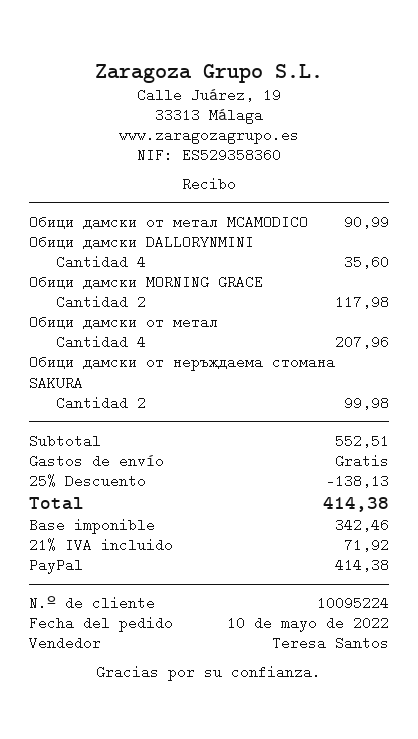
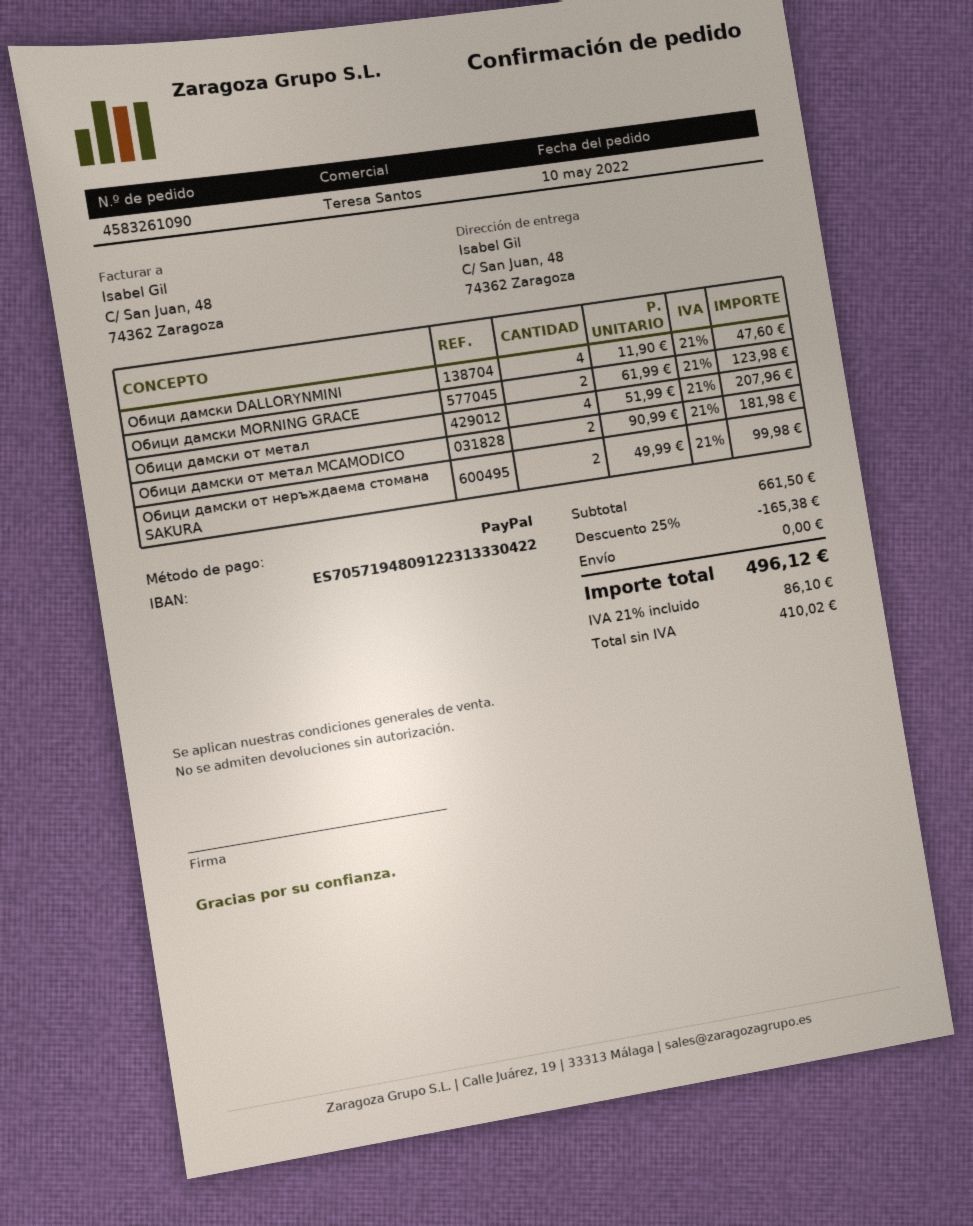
Обици дамски от метал MCAMODICO: 1 for 90.99 -> 2 for 181.98
Обици дамски DALLORYNMINI: 4 for 35.60 -> 4 for 47.60
Обици дамски MORNING GRACE: 2 for 117.98 -> 2 for 123.98
subtotal: 552.51 -> 661.50
discount: 25% = 138.13 -> 25% = 165.38
net: 342.46 -> 410.02
tax: 21% = 71.92 -> 21% = 86.10
total: 414.38 -> 496.12

